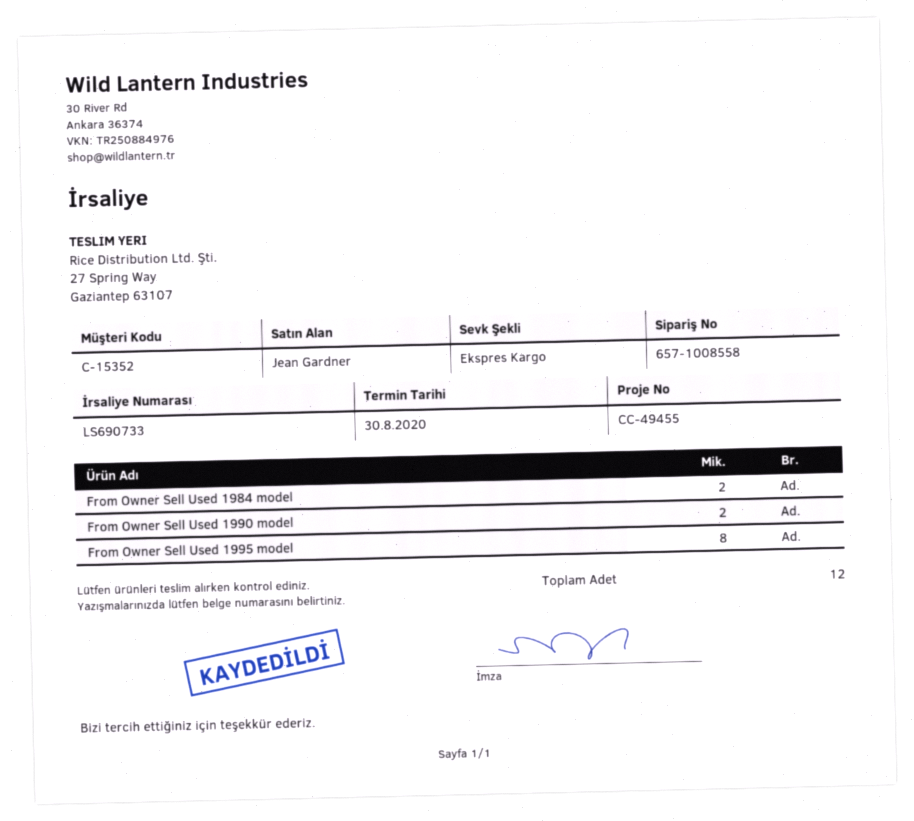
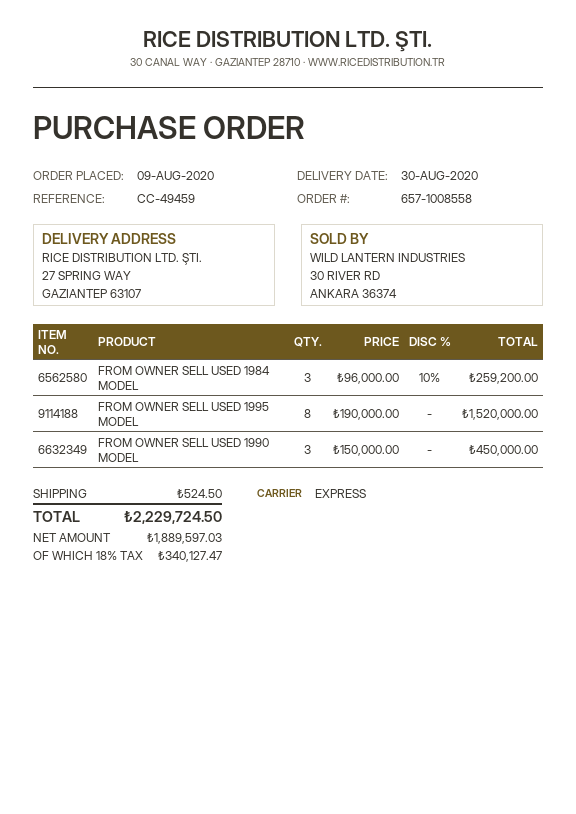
reference: CC-49455 -> CC-49459
From Owner Sell Used 1984 model: 2 -> 3
From Owner Sell Used 1990 model: 2 -> 3

